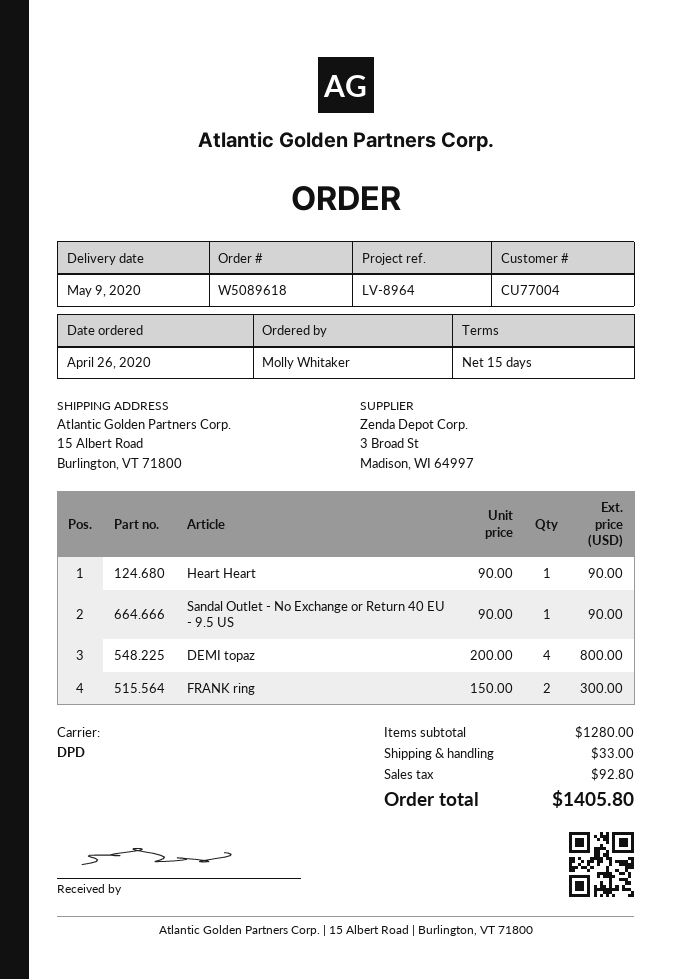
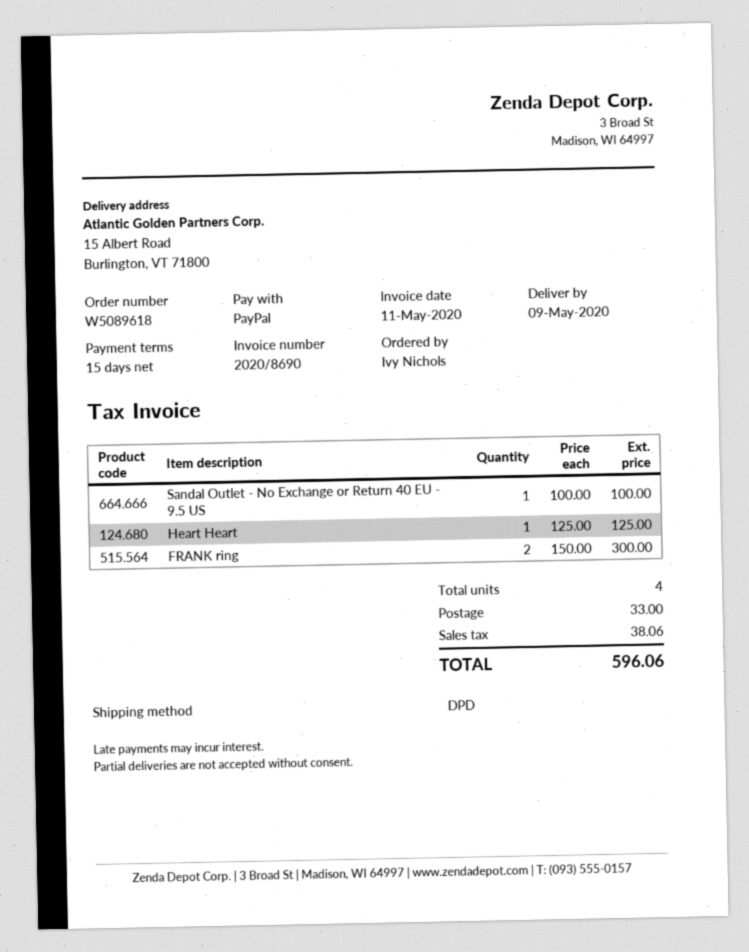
ordered by: Molly Whitaker -> Ivy Nichols
Heart Heart: 1 x 90.00 = 90.00 -> 1 x 125.00 = 125.00
Sandal Outlet - No Exchange or Return 40 EU - 9.5 US: 1 x 90.00 = 90.00 -> 1 x 100.00 = 100.00
DEMI topaz: 4 x 200.00 = 800.00 -> none
tax: 92.80 -> 38.06
total: 1405.80 -> 596.06

